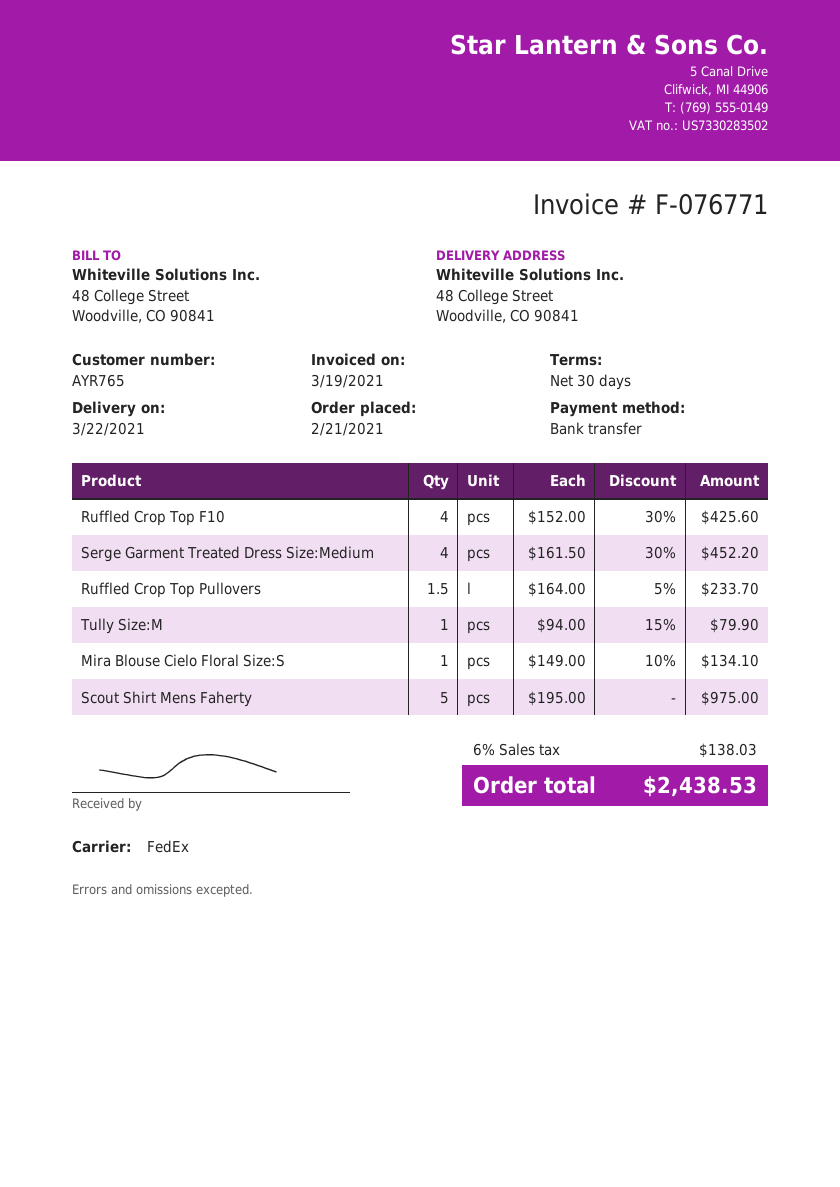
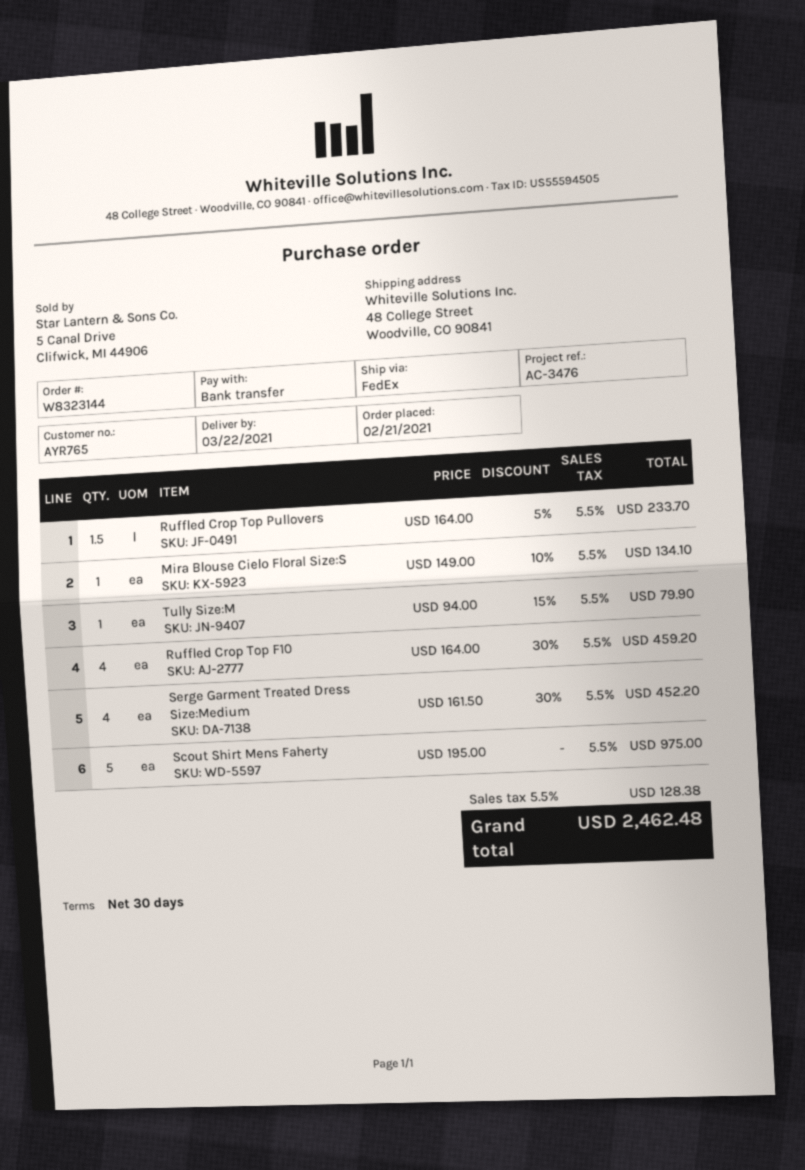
Ruffled Crop Top F10: 4 x 152.00 - 30% = 425.60 -> 4 x 164.00 - 30% = 459.20
tax: 6% = 138.03 -> 5.5% = 128.38
total: 2438.53 -> 2462.48

